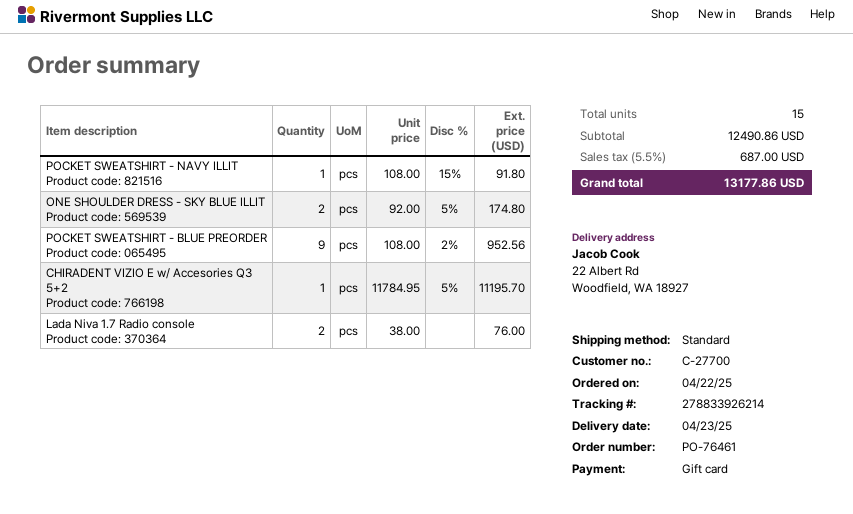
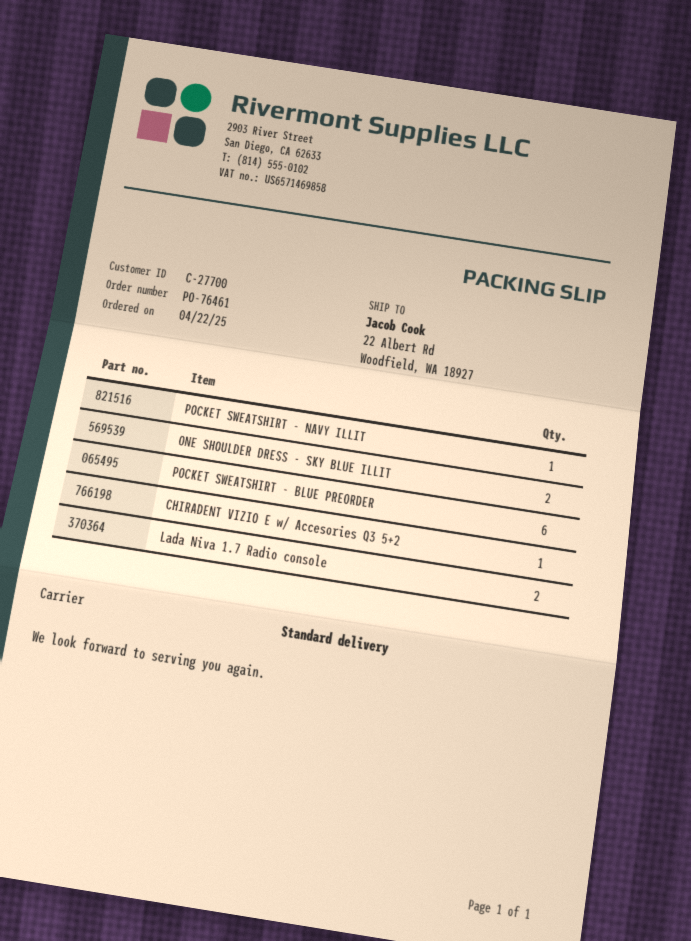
POCKET SWEATSHIRT - BLUE PREORDER: 9 -> 6

